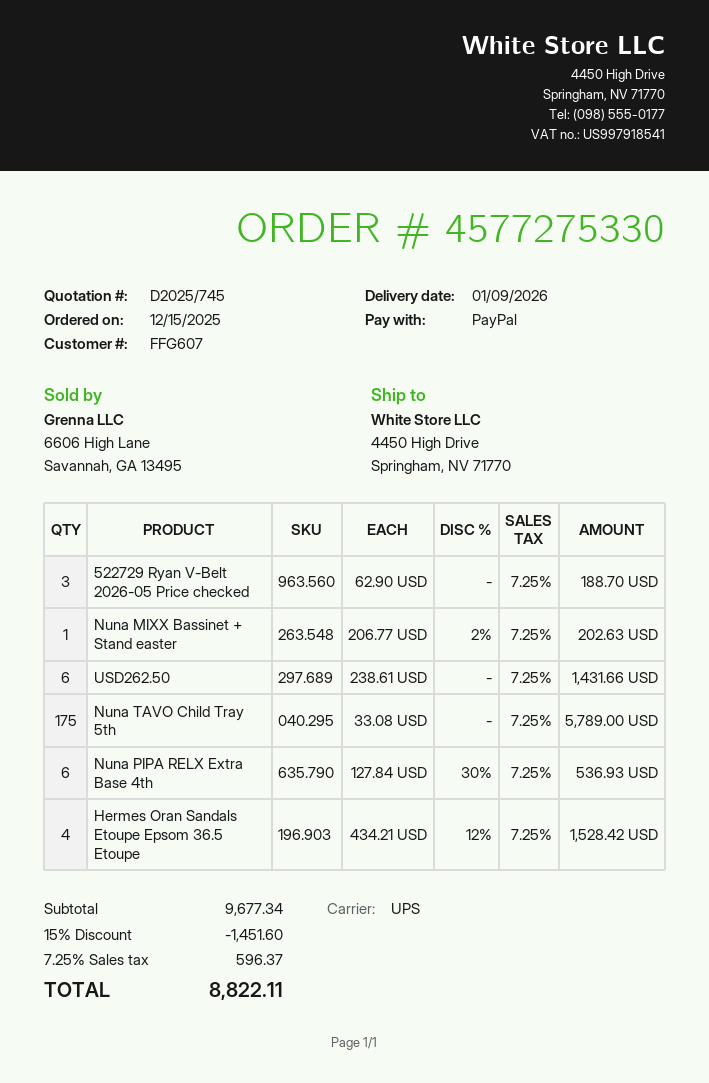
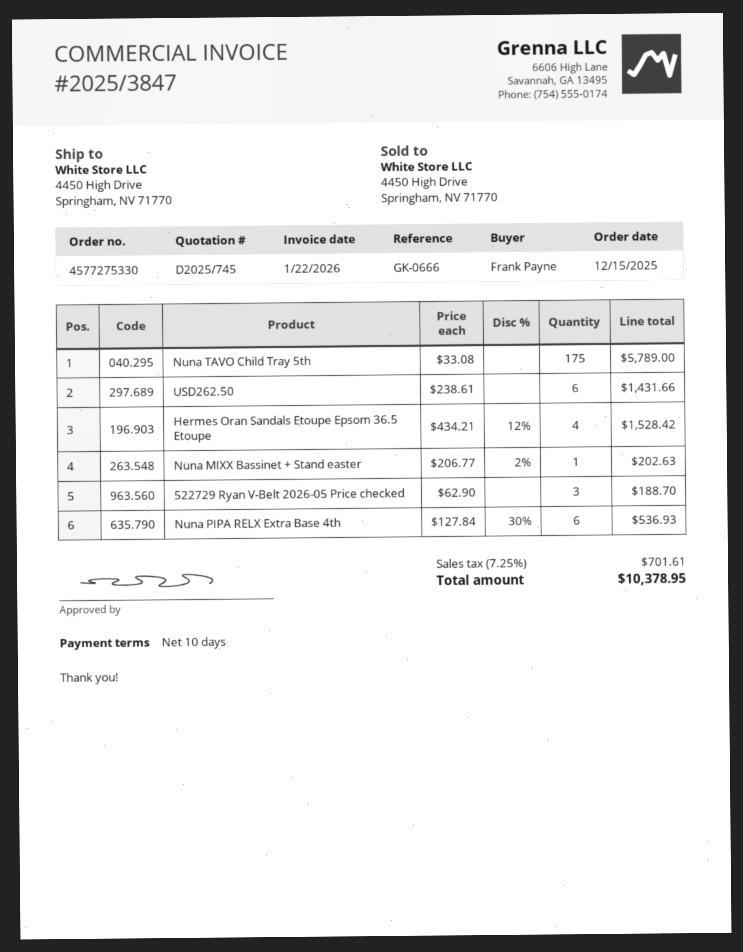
discount: 15% = 1451.60 -> none
tax: 7.25% = 596.37 -> 7.25% = 701.61
total: 8822.11 -> 10378.95

